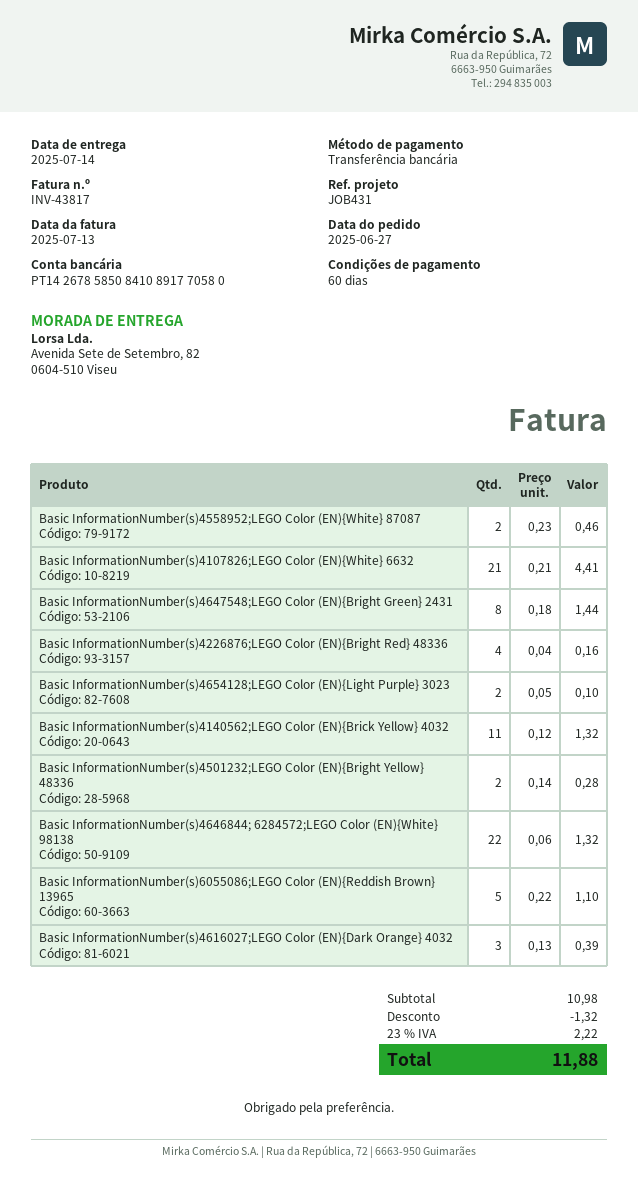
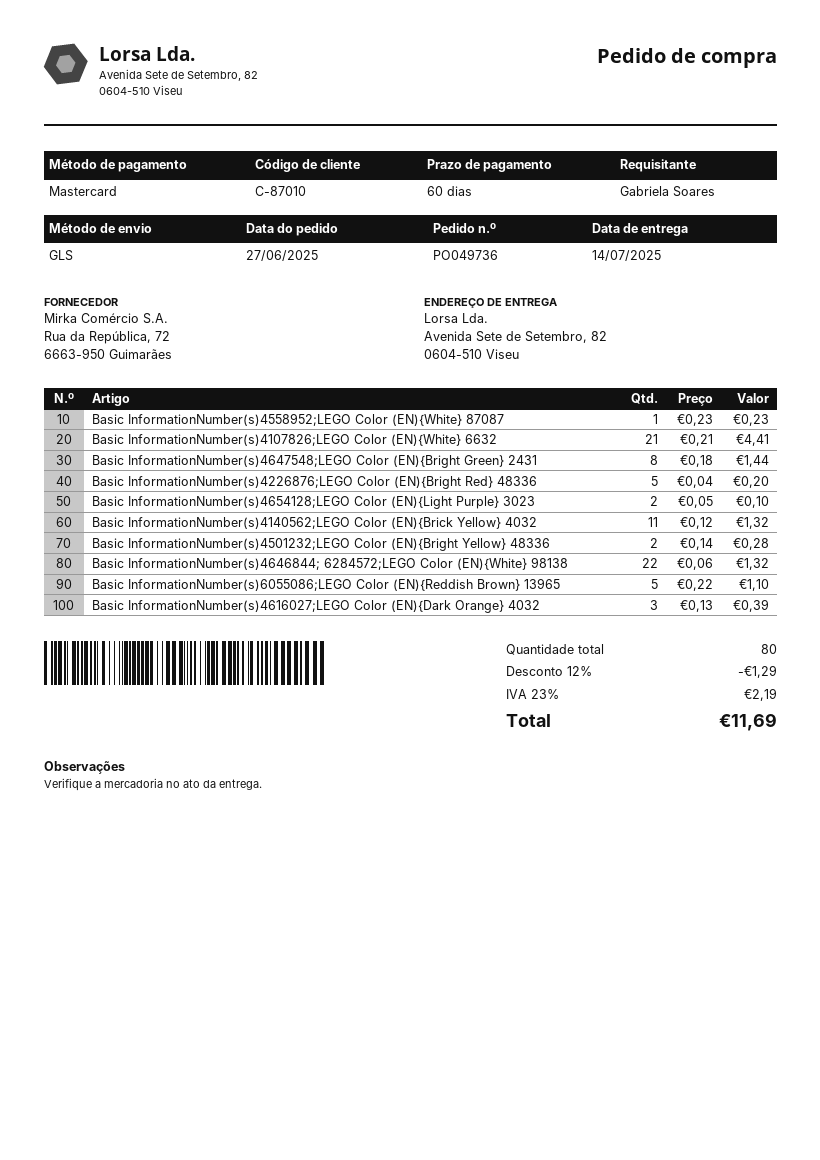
payment method: bank transfer -> Mastercard
Basic InformationNumber(s)4558952;LEGO Color (EN){White} 87087: 2 x 0.23 = 0.46 -> 1 x 0.23 = 0.23
Basic InformationNumber(s)4226876;LEGO Color (EN){Bright Red} 48336: 4 x 0.04 = 0.16 -> 5 x 0.04 = 0.20
discount: 1.32 -> 1.29
tax: 23% = 2.22 -> 23% = 2.19
total: 11.88 -> 11.69

